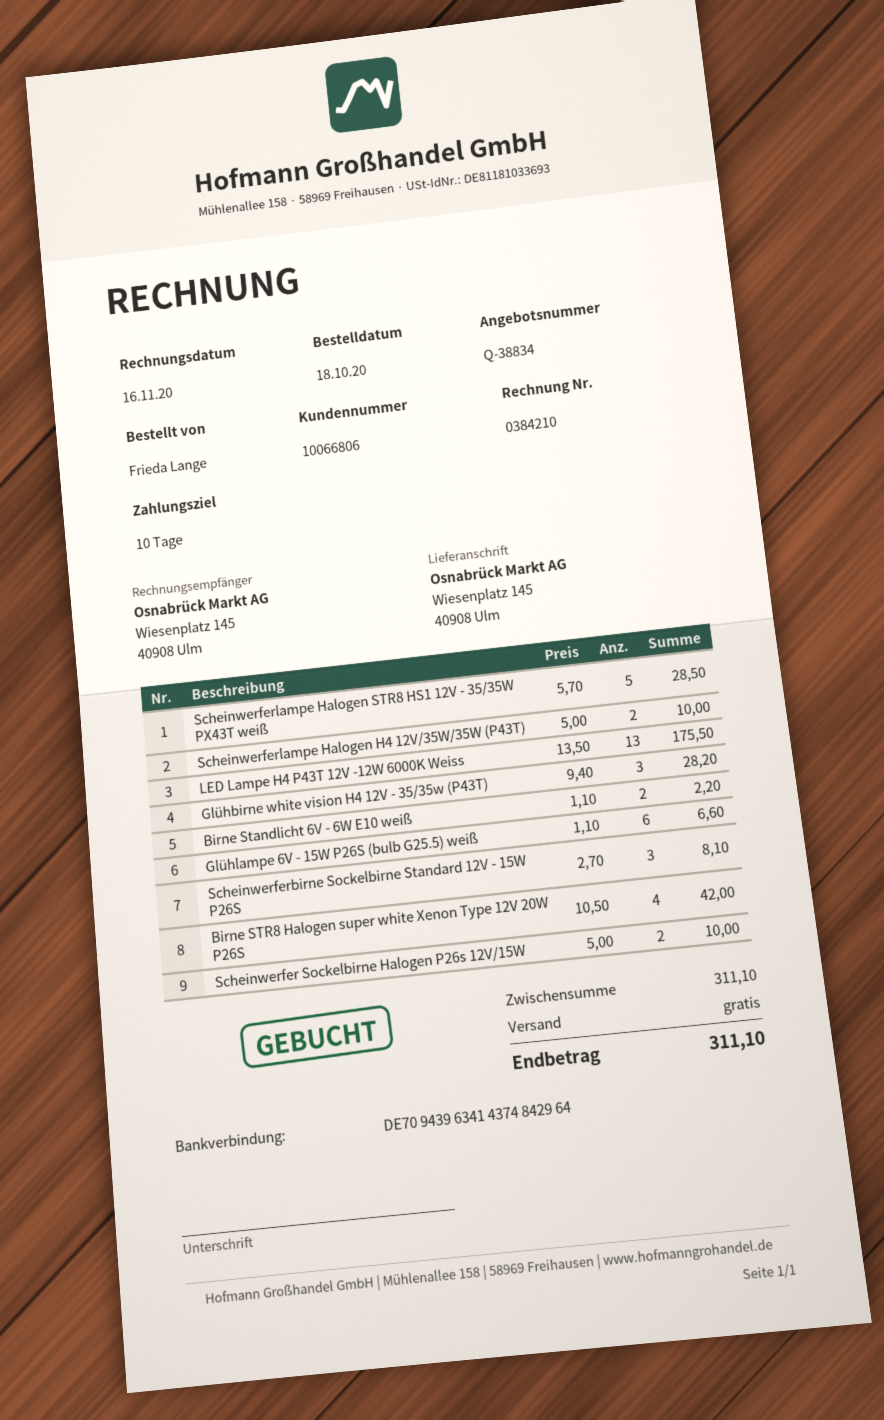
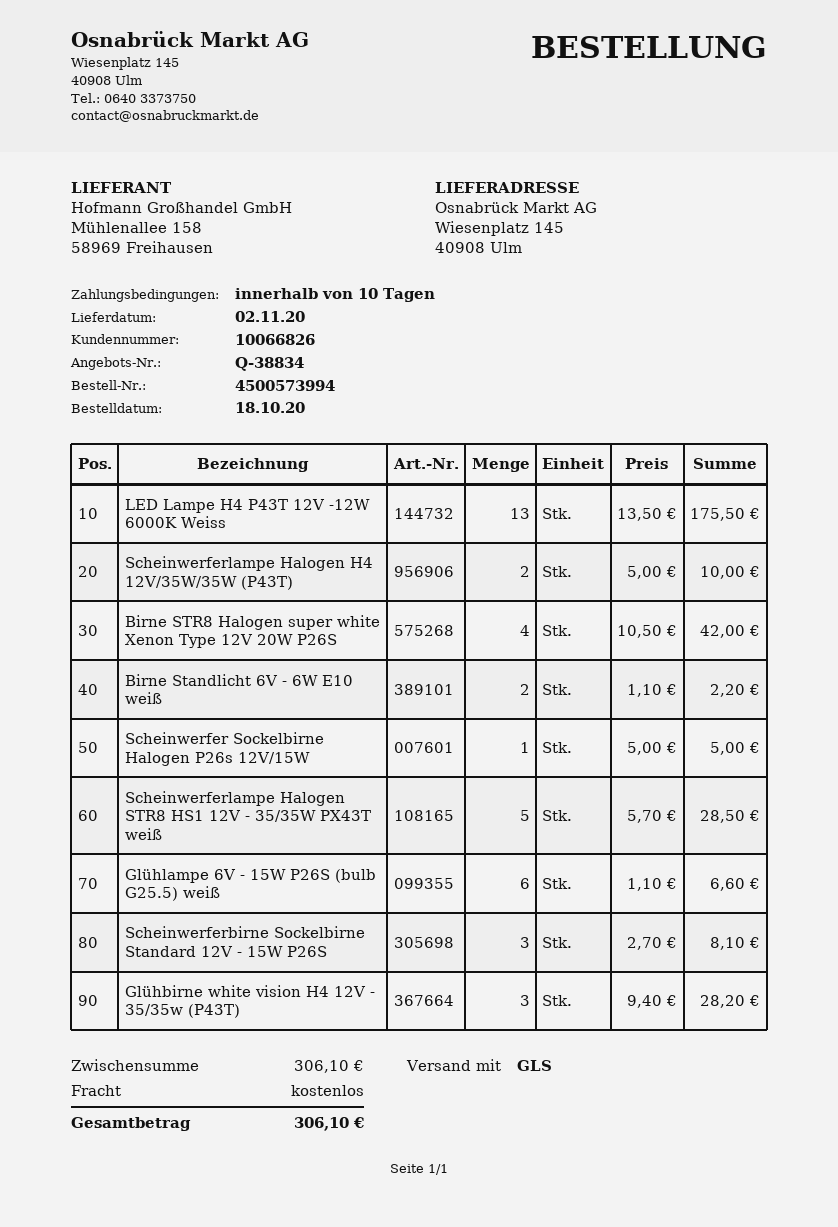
customer number: 10066806 -> 10066826
Scheinwerfer Sockelbirne Halogen P26s 12V/15W: 2 x 5.00 = 10.00 -> 1 x 5.00 = 5.00
subtotal: 311.10 -> 306.10
total: 311.10 -> 306.10

